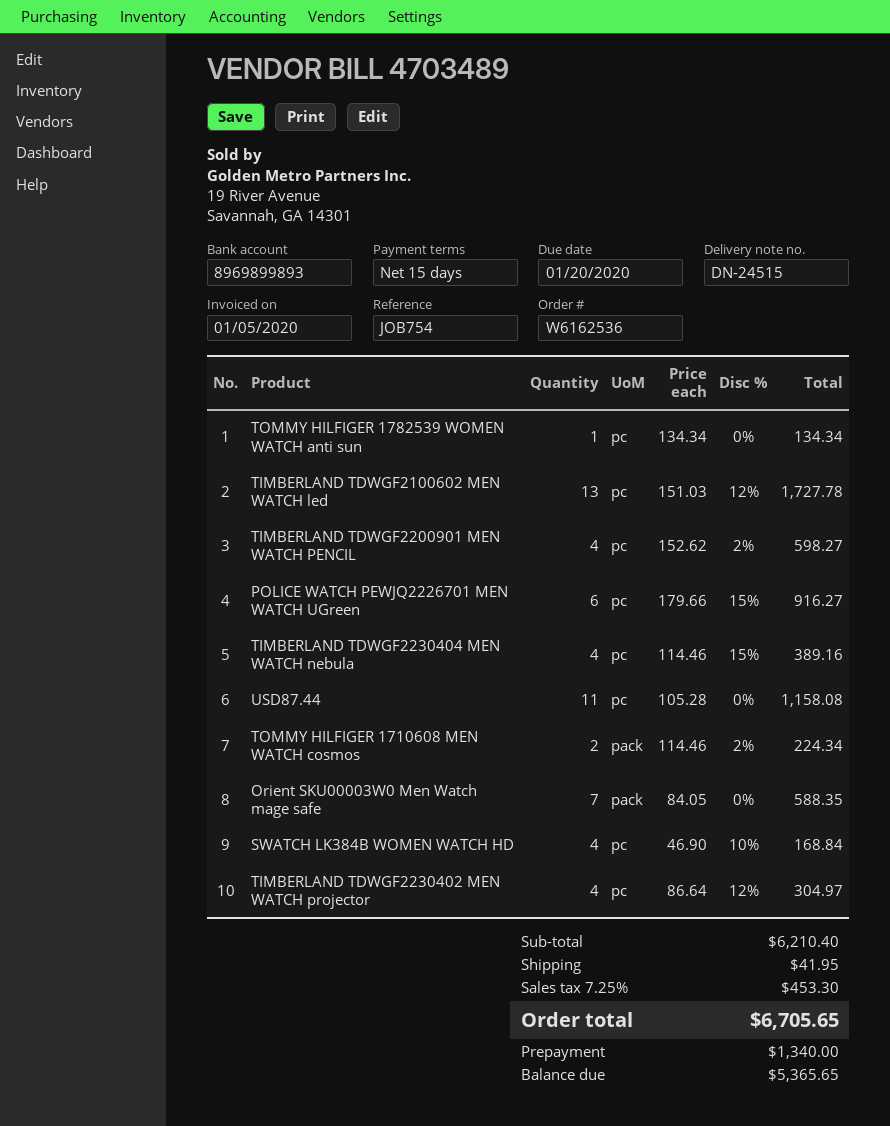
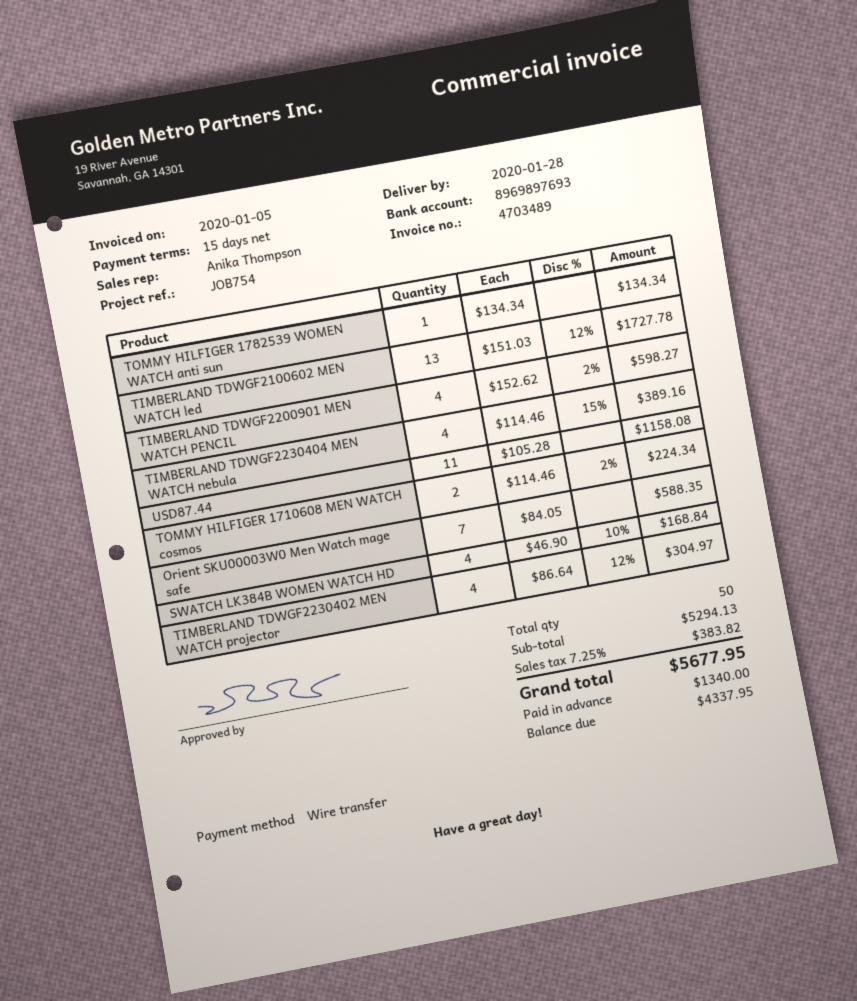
bank account: 8969899893 -> 8969897693
POLICE WATCH PEWJQ2226701 MEN WATCH UGreen: 6 x 179.66 - 15% = 916.27 -> none
subtotal: 6210.40 -> 5294.13
shipping: 41.95 -> none
tax: 7.25% = 453.30 -> 7.25% = 383.82
total: 6705.65 -> 5677.95
balance: 5365.65 -> 4337.95

